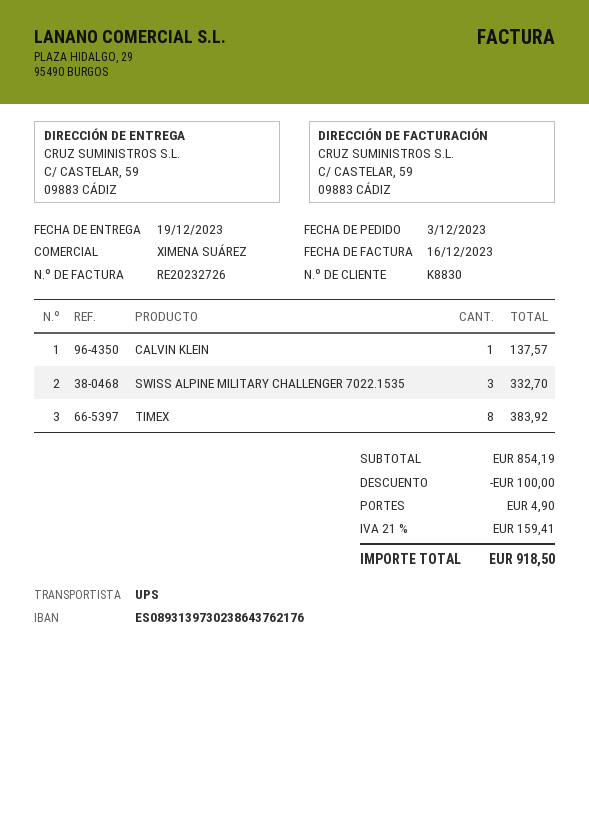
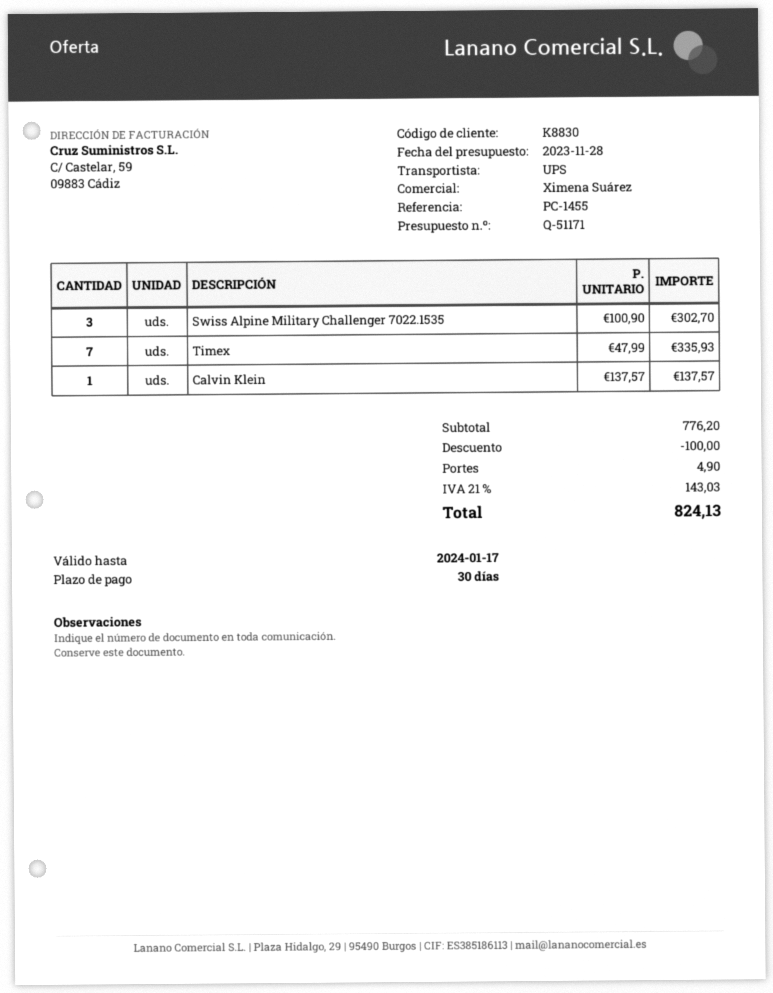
SWISS ALPINE MILITARY CHALLENGER 7022.1535: 3 for 332.70 -> 3 for 302.70
TIMEX: 8 for 383.92 -> 7 for 335.93
subtotal: 854.19 -> 776.20
tax: 21% = 159.41 -> 21% = 143.03
total: 918.50 -> 824.13

